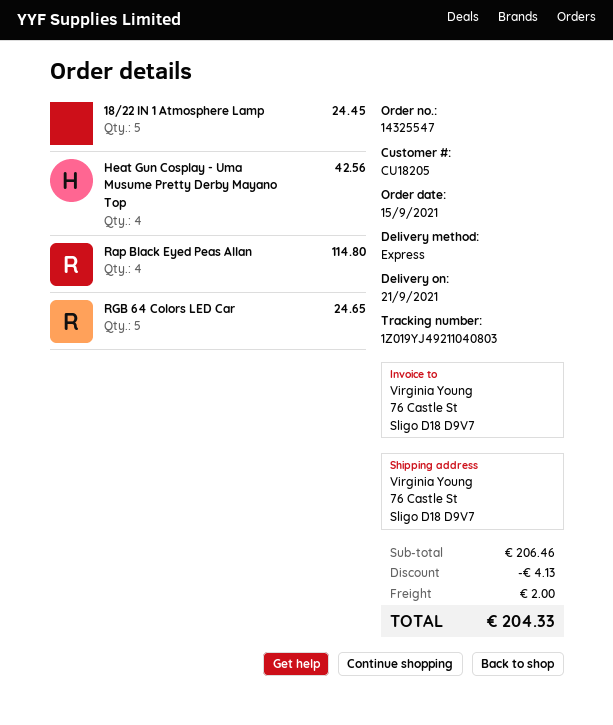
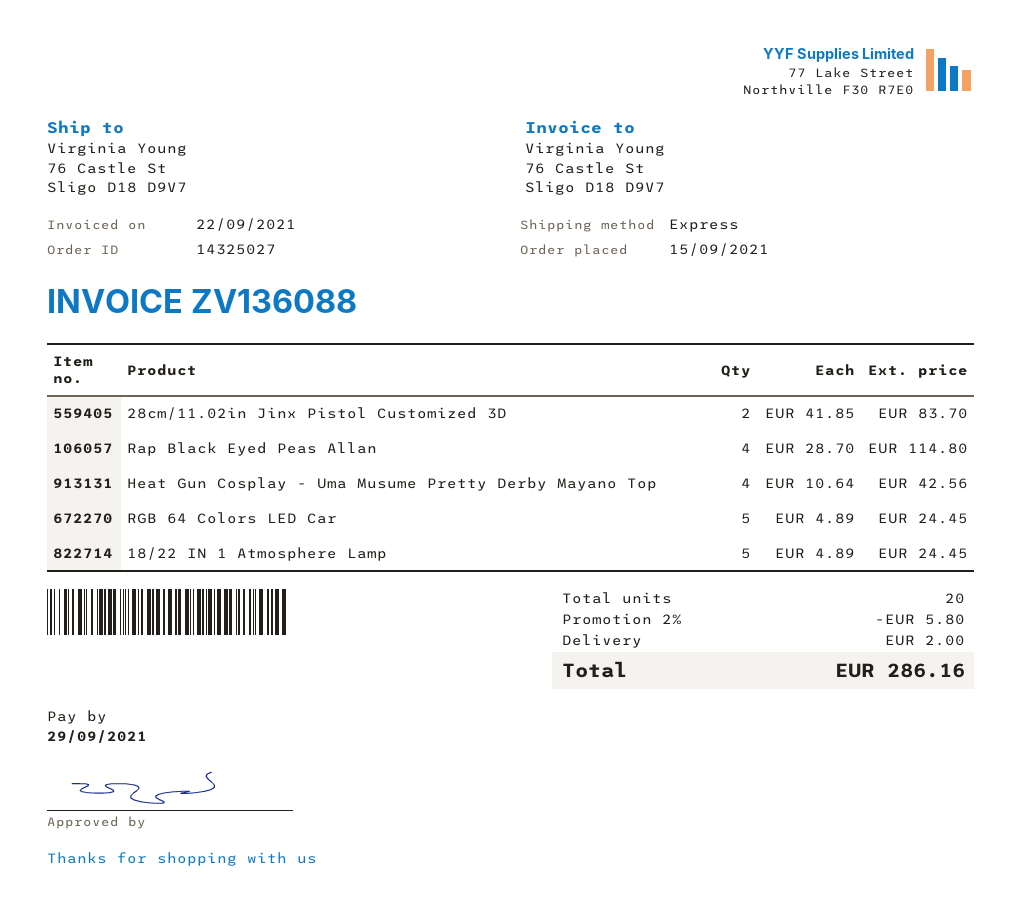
order number: 14325547 -> 14325027
RGB 64 Colors LED Car: 5 for 24.65 -> 5 for 24.45
28cm/11.02in Jinx Pistol Customized 3D: none -> 2 for 83.70
discount: 4.13 -> 5.80
total: 204.33 -> 286.16

